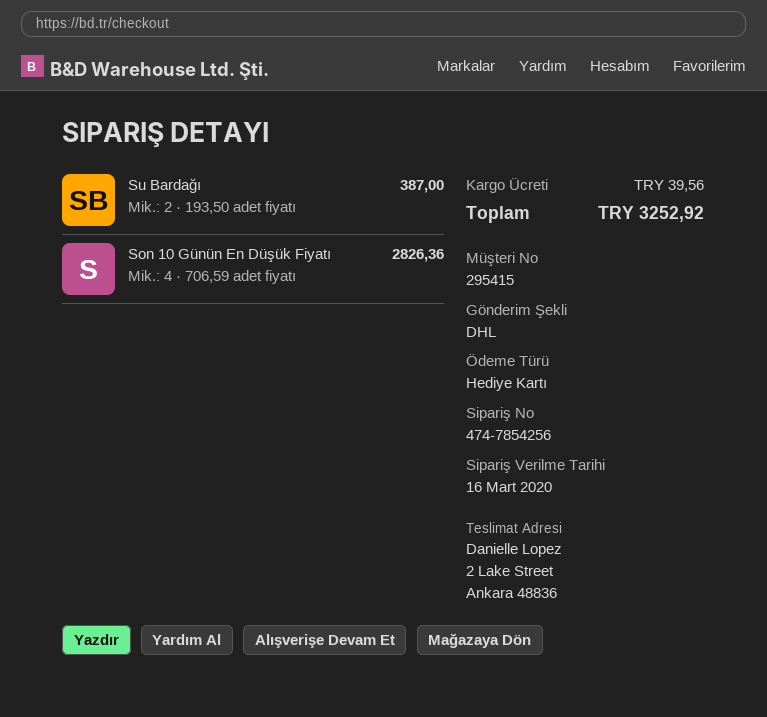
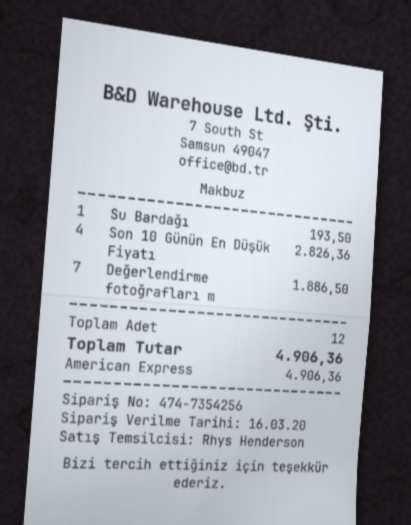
order number: 474-7854256 -> 474-7354256
payment method: gift card -> American Express
Su Bardağı: 2 for 387.00 -> 1 for 193.50
Değerlendirme fotoğrafları m: none -> 7 for 1886.50
shipping: 39.56 -> none
total: 3252.92 -> 4906.36

